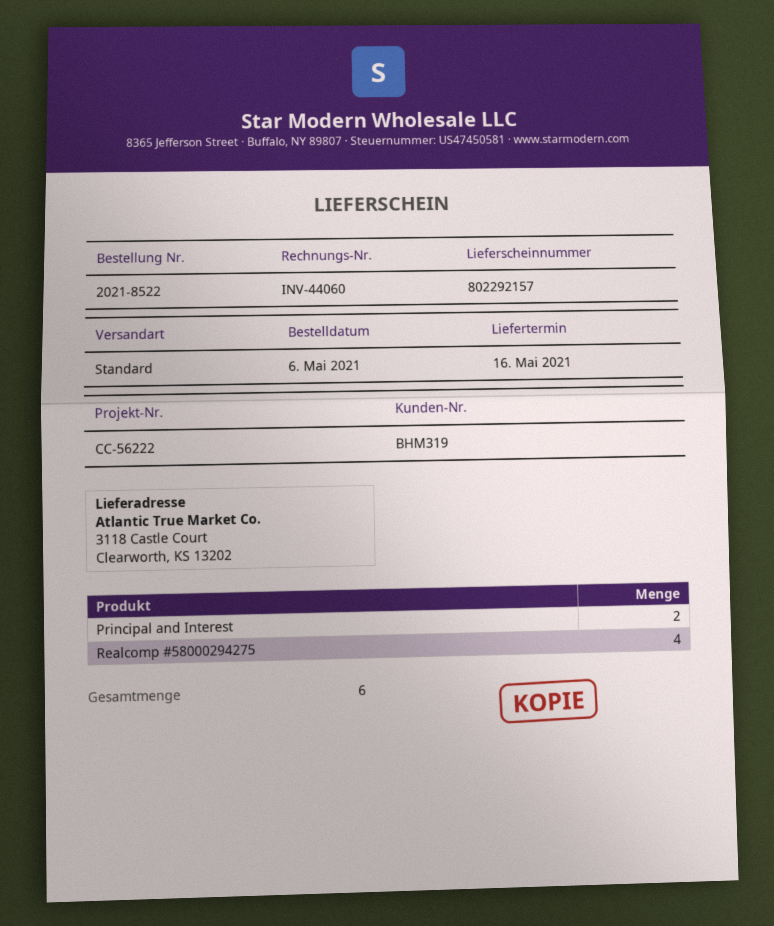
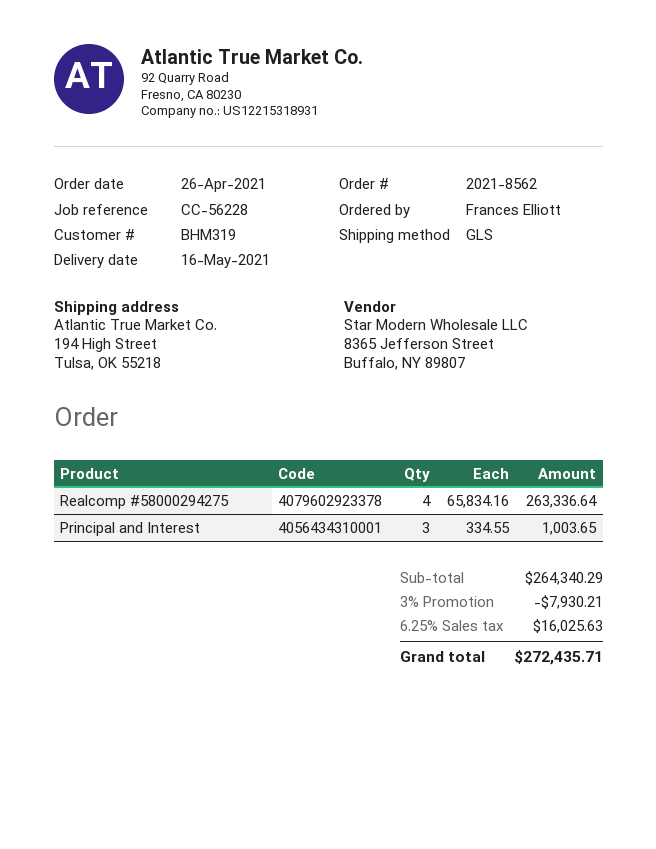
order number: 2021-8522 -> 2021-8562
order date: 2021-05-06 -> 2021-04-26
reference: CC-56222 -> CC-56228
shipping method: standard -> GLS
ship to: 3118 Castle Court, Clearworth, KS 13202 -> 194 High Street, Tulsa, OK 55218
Principal and Interest: 2 -> 3

